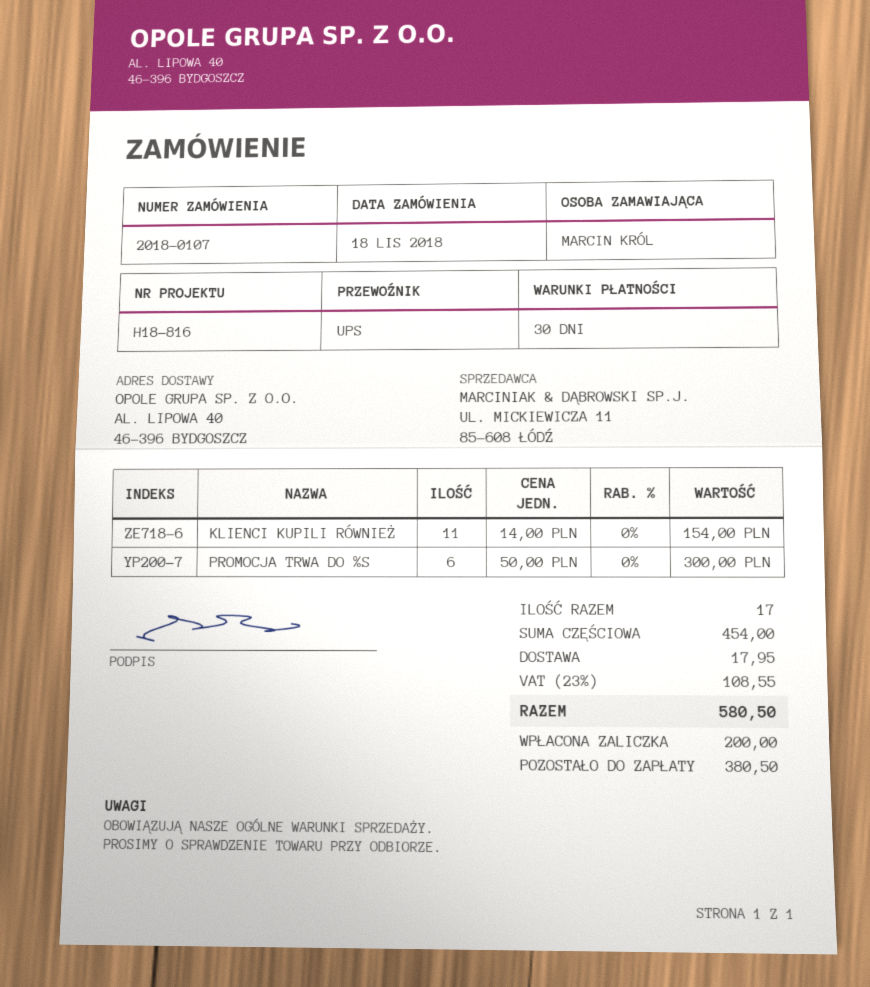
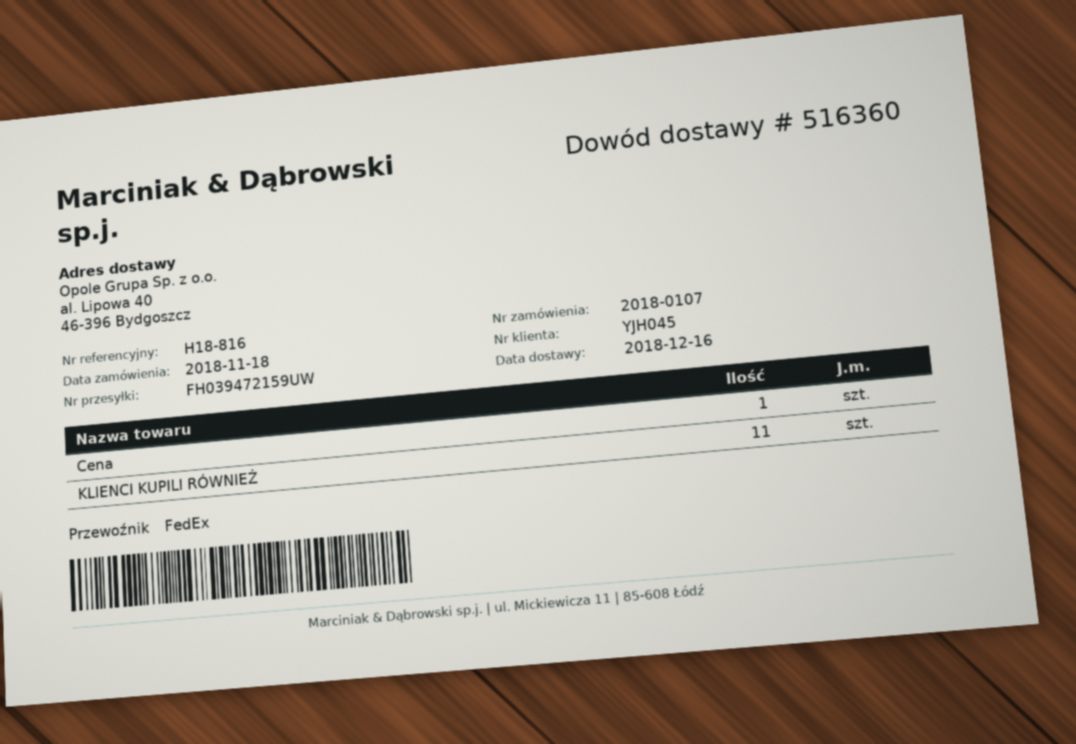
shipping method: UPS -> FedEx
PROMOCJA TRWA DO %S: 6 -> none
Cena: none -> 1

